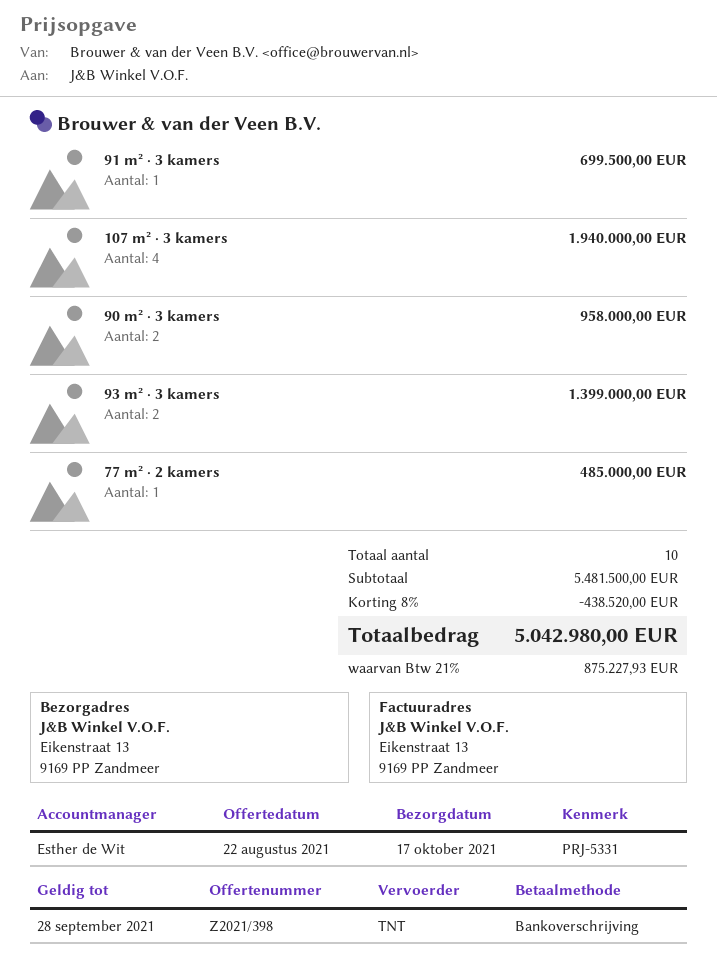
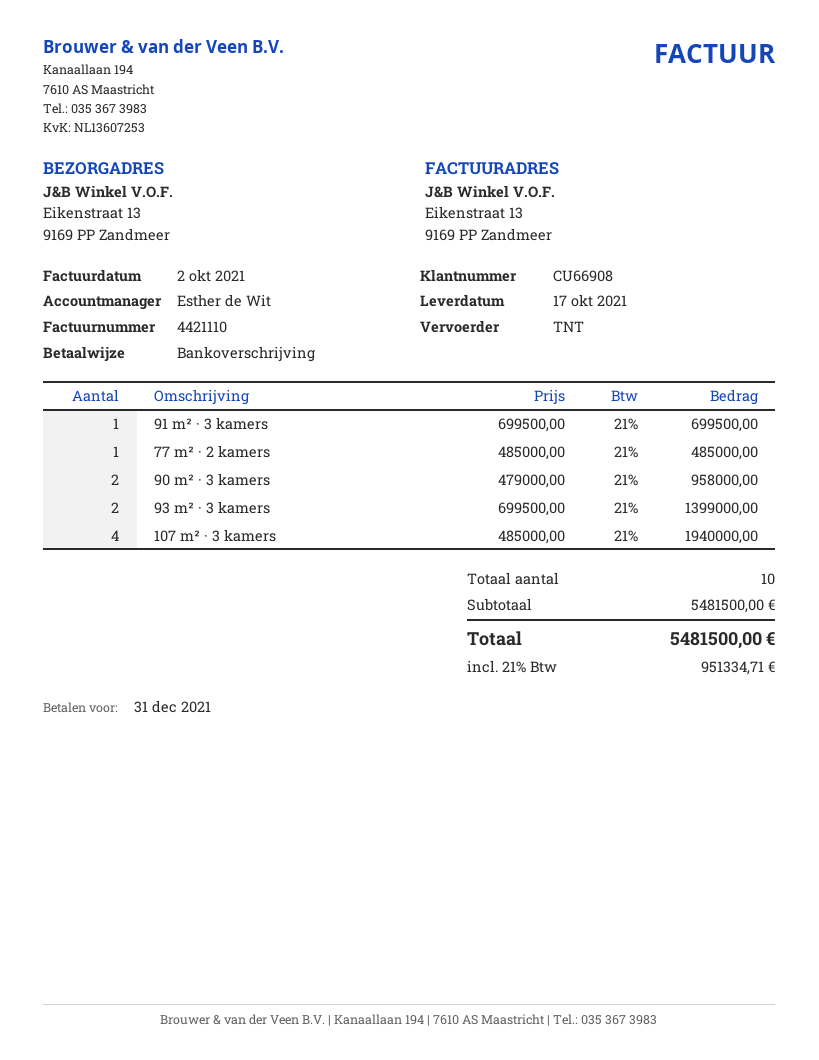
discount: 8% = 438520.00 -> none
tax: 21% = 875227.93 -> 21% = 951334.71
total: 5042980.00 -> 5481500.00

